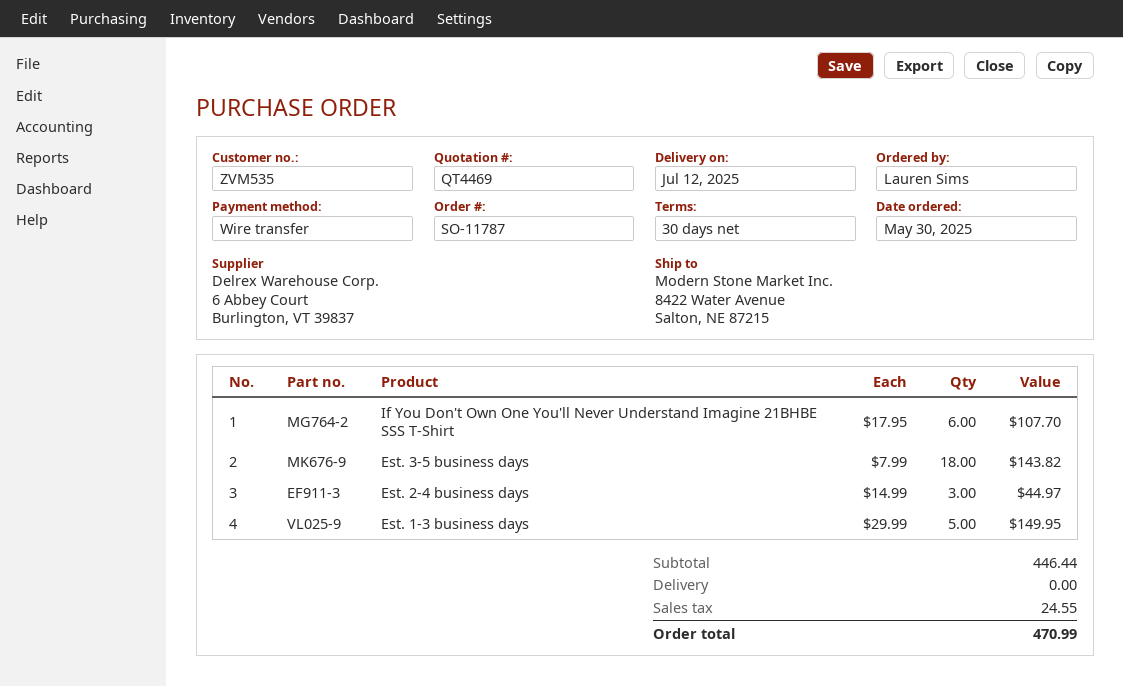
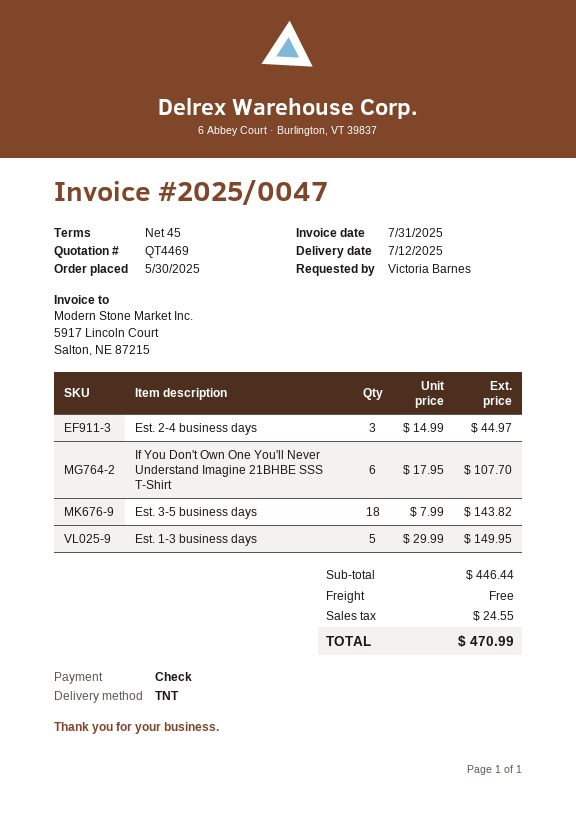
payment terms: 30 days -> 45 days
ordered by: Lauren Sims -> Victoria Barnes
payment method: bank transfer -> cheque

